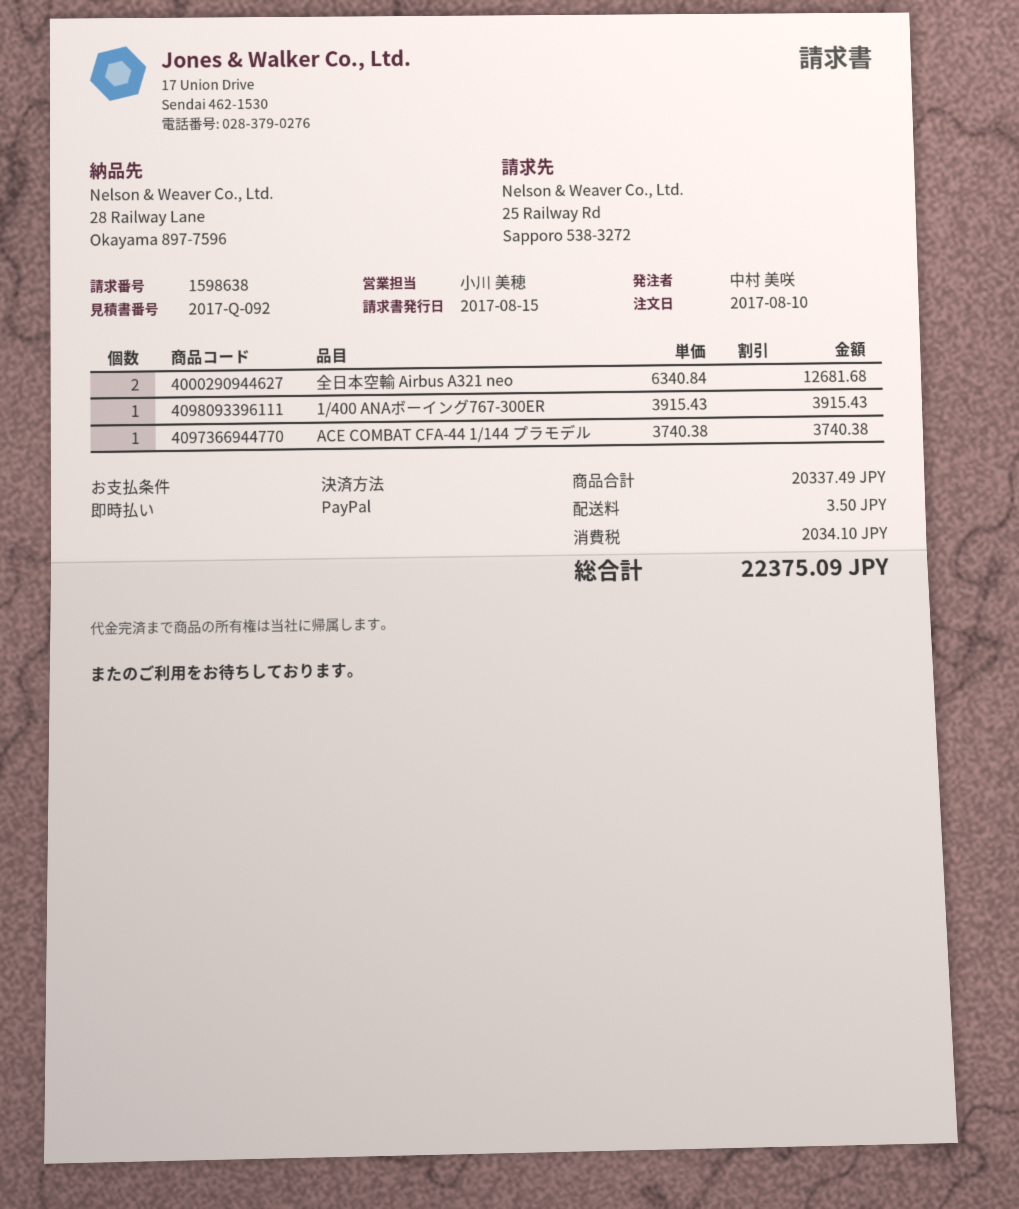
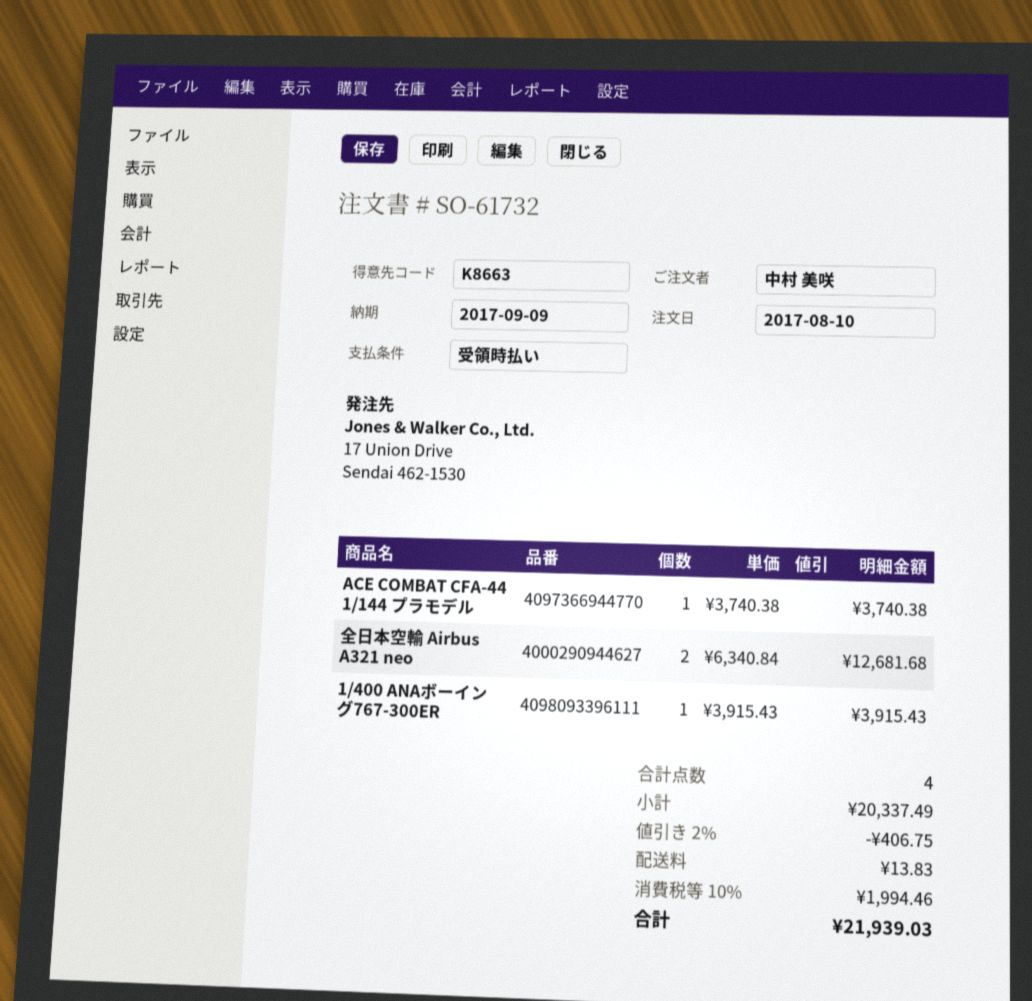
discount: none -> 2% = 406.75
shipping: 3.50 -> 13.83
tax: 2034.10 -> 1994.46
total: 22375.09 -> 21939.03

